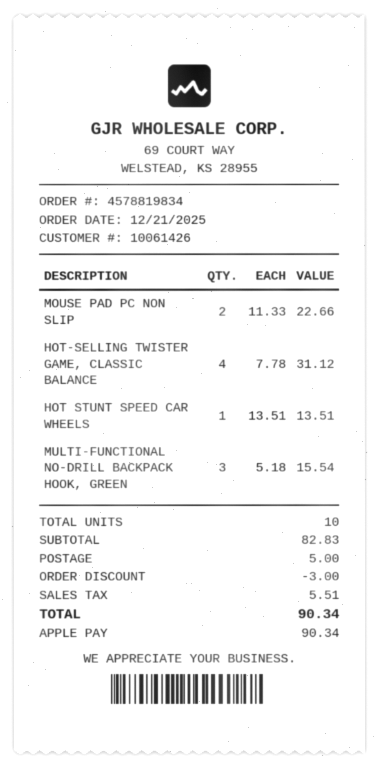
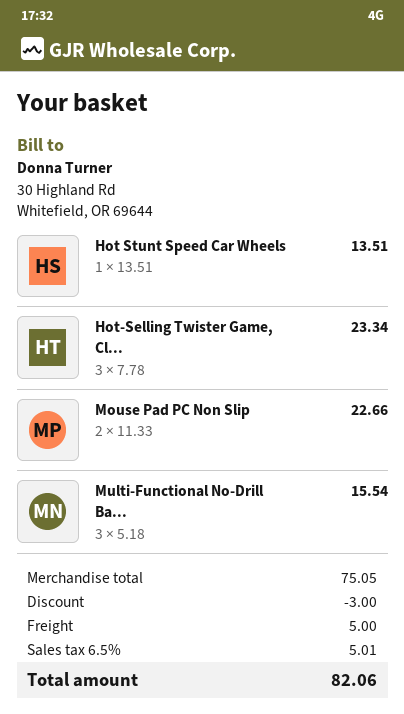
HOT-SELLING TWISTER GAME, CLASSIC BALANCE: 4 x 7.78 = 31.12 -> 3 x 7.78 = 23.34
subtotal: 82.83 -> 75.05
tax: 5.51 -> 5.01
total: 90.34 -> 82.06

